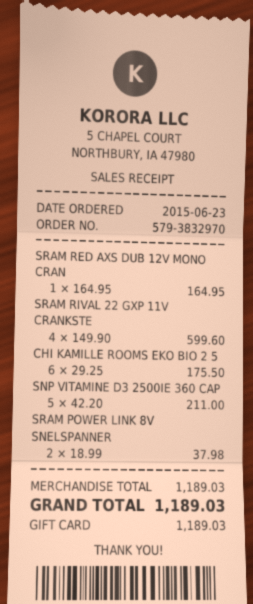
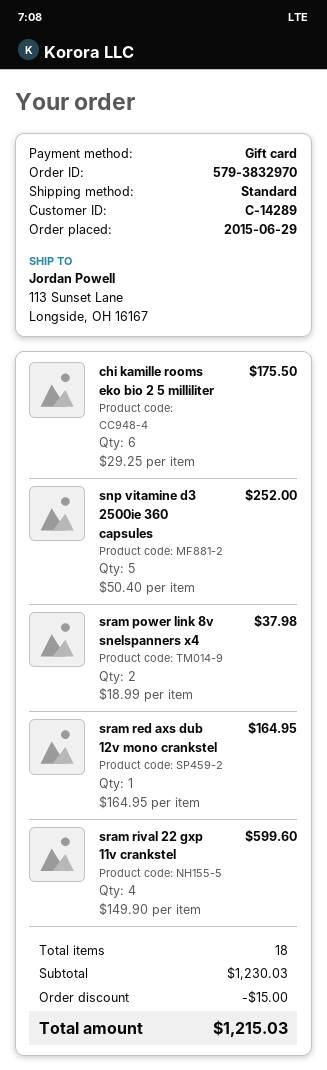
order date: 2015-06-23 -> 2015-06-29
SNP VITAMINE D3 2500IE 360 CAP: 5 x 42.20 = 211.00 -> 5 x 50.40 = 252.00
subtotal: 1189.03 -> 1230.03
discount: none -> 15.00
total: 1189.03 -> 1215.03

